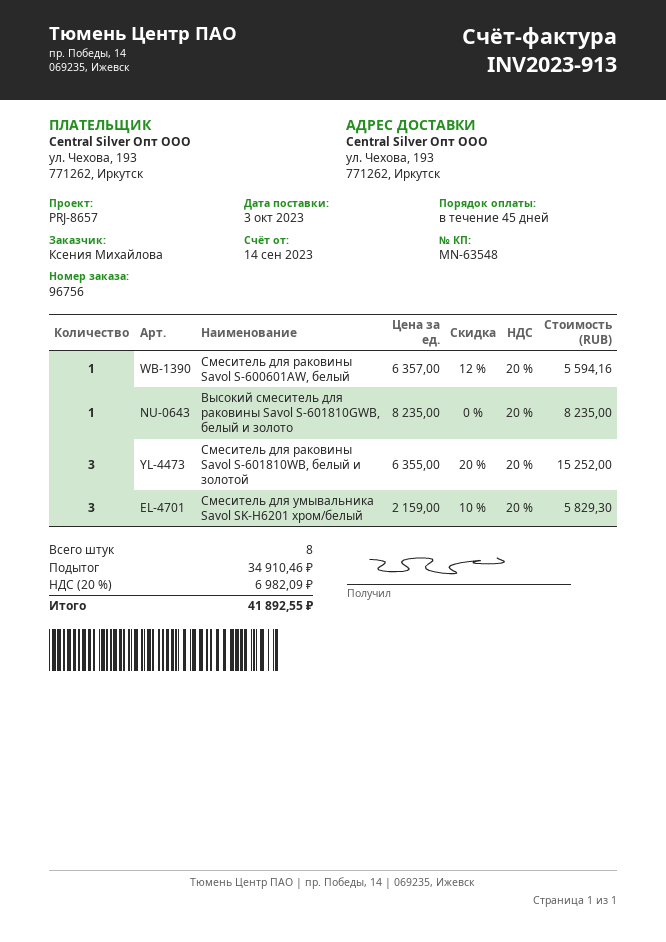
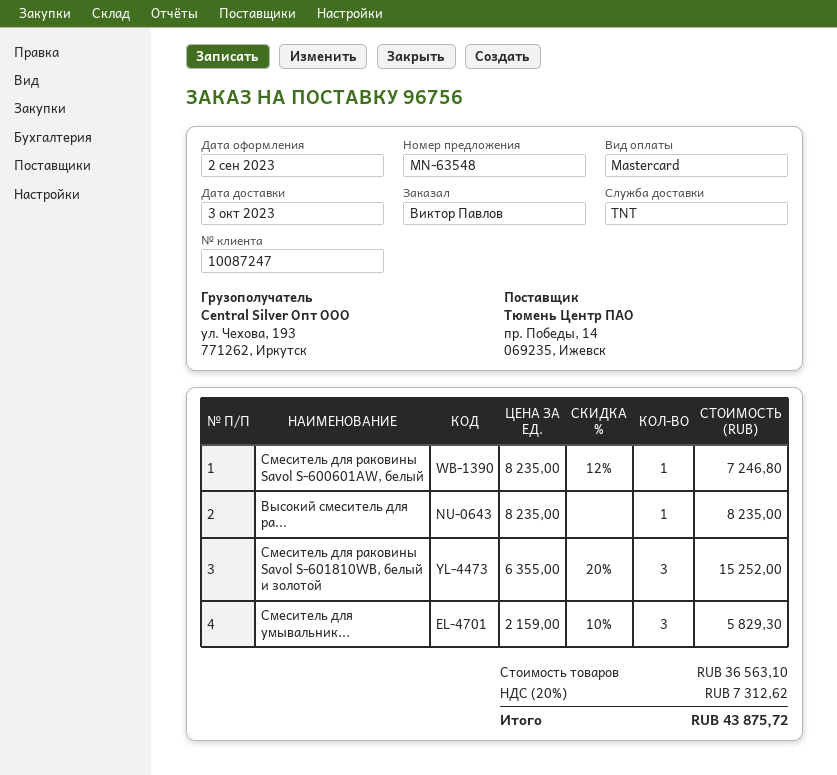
ordered by: Ксения Михайлова -> Виктор Павлов
Смеситель для раковины Savol S-600601AW, белый: 1 x 6357.00 - 12% = 5594.16 -> 1 x 8235.00 - 12% = 7246.80
subtotal: 34910.46 -> 36563.10
tax: 20% = 6982.09 -> 20% = 7312.62
total: 41892.55 -> 43875.72

